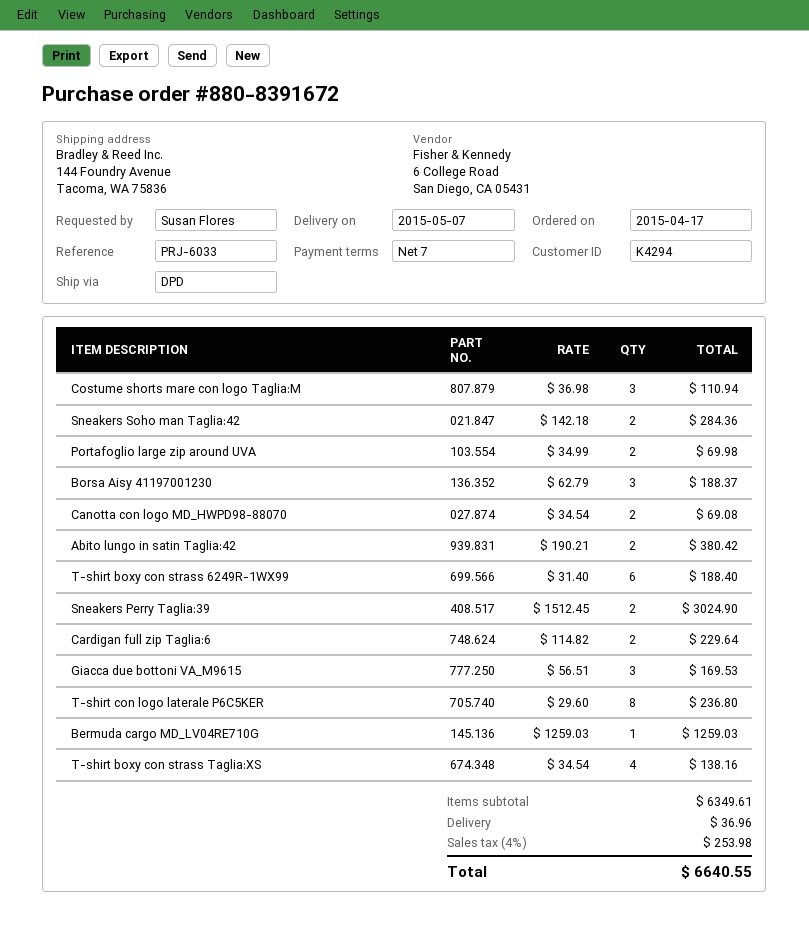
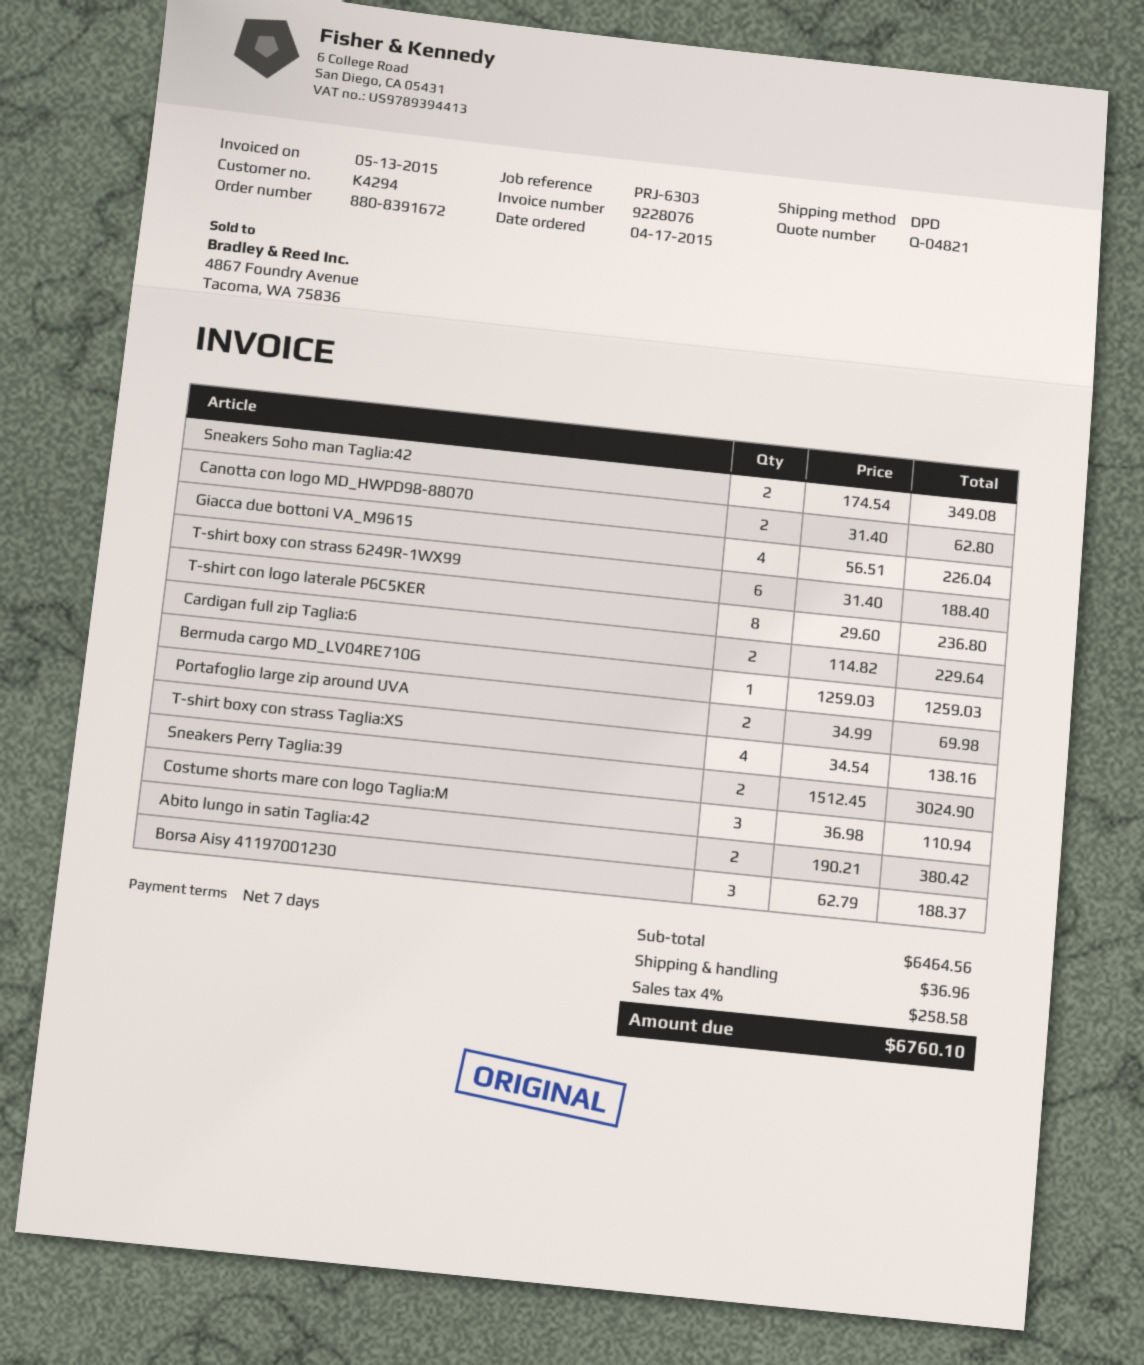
reference: PRJ-6033 -> PRJ-6303
Sneakers Soho man Taglia:42: 2 x 142.18 = 284.36 -> 2 x 174.54 = 349.08
Canotta con logo MD_HWPD98-88070: 2 x 34.54 = 69.08 -> 2 x 31.40 = 62.80
Giacca due bottoni VA_M9615: 3 x 56.51 = 169.53 -> 4 x 56.51 = 226.04
subtotal: 6349.61 -> 6464.56
tax: 4% = 253.98 -> 4% = 258.58
total: 6640.55 -> 6760.10

